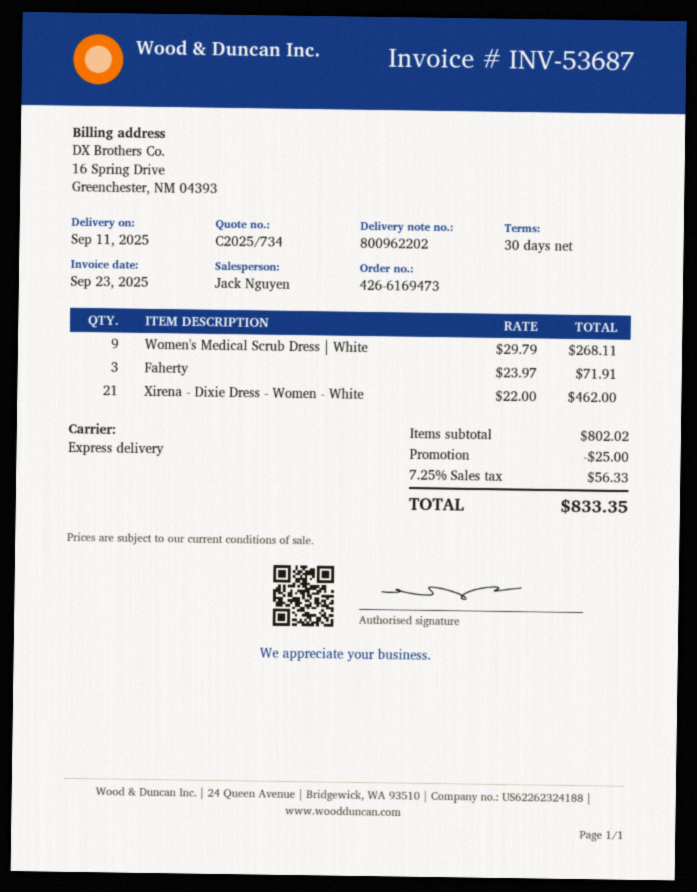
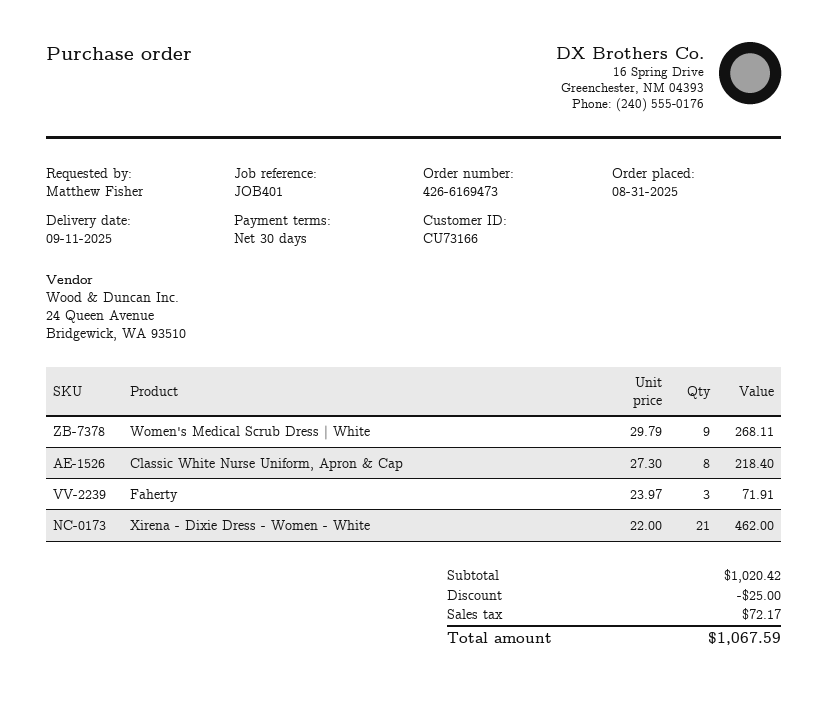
Classic White Nurse Uniform, Apron & Cap: none -> 8 x 27.30 = 218.40
subtotal: 802.02 -> 1020.42
tax: 56.33 -> 72.17
total: 833.35 -> 1067.59

